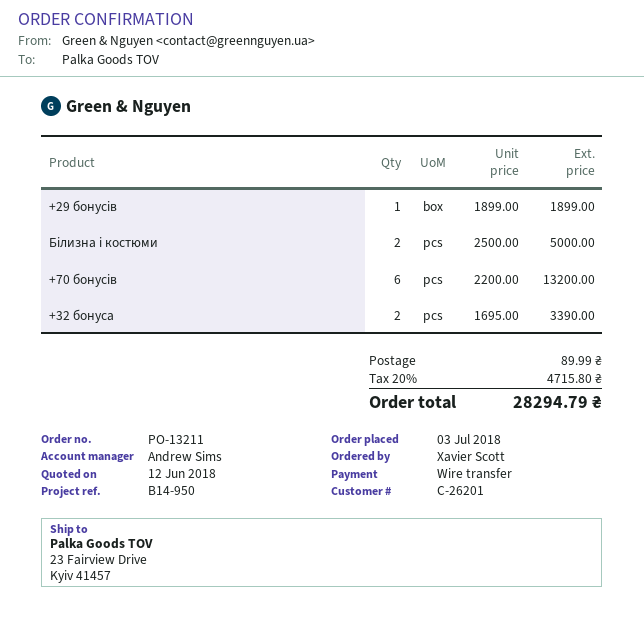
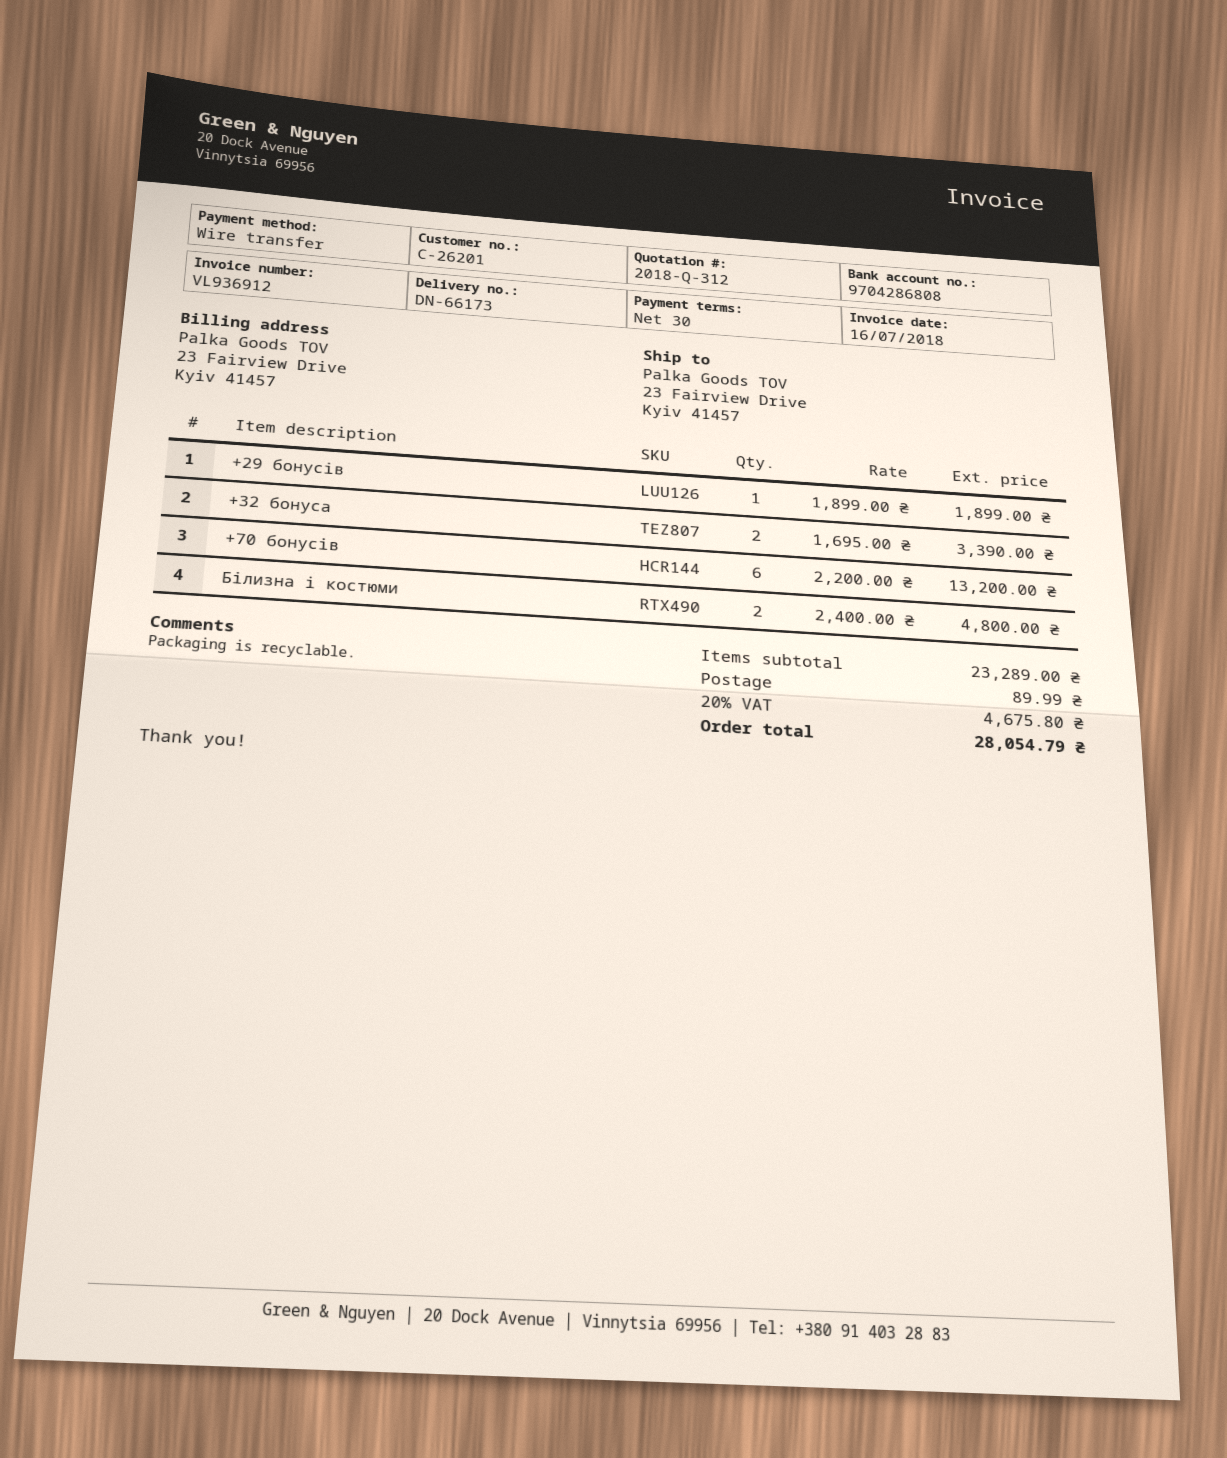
Білизна і костюми: 2 x 2500.00 = 5000.00 -> 2 x 2400.00 = 4800.00
tax: 20% = 4715.80 -> 20% = 4675.80
total: 28294.79 -> 28054.79

